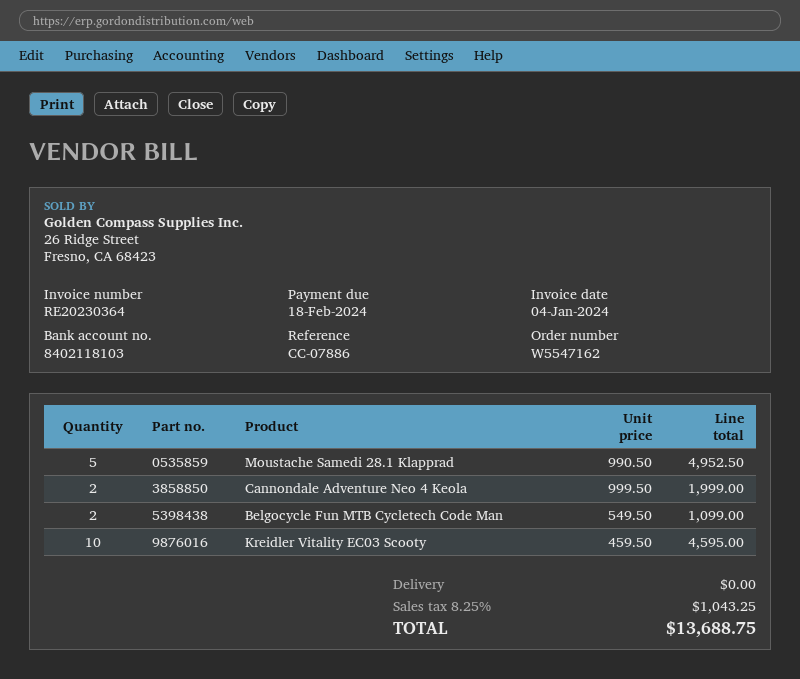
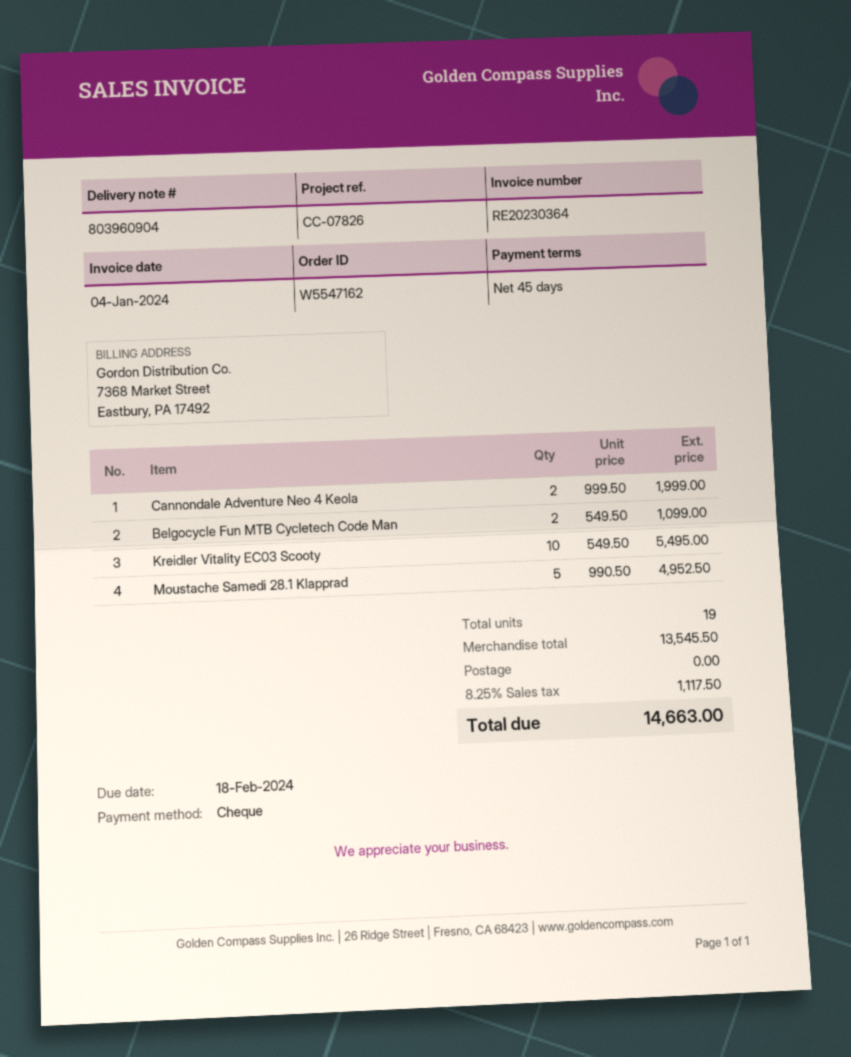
reference: CC-07886 -> CC-07826
Kreidler Vitality EC03 Scooty: 10 x 459.50 = 4595.00 -> 10 x 549.50 = 5495.00
tax: 8.25% = 1043.25 -> 8.25% = 1117.50
total: 13688.75 -> 14663.00

